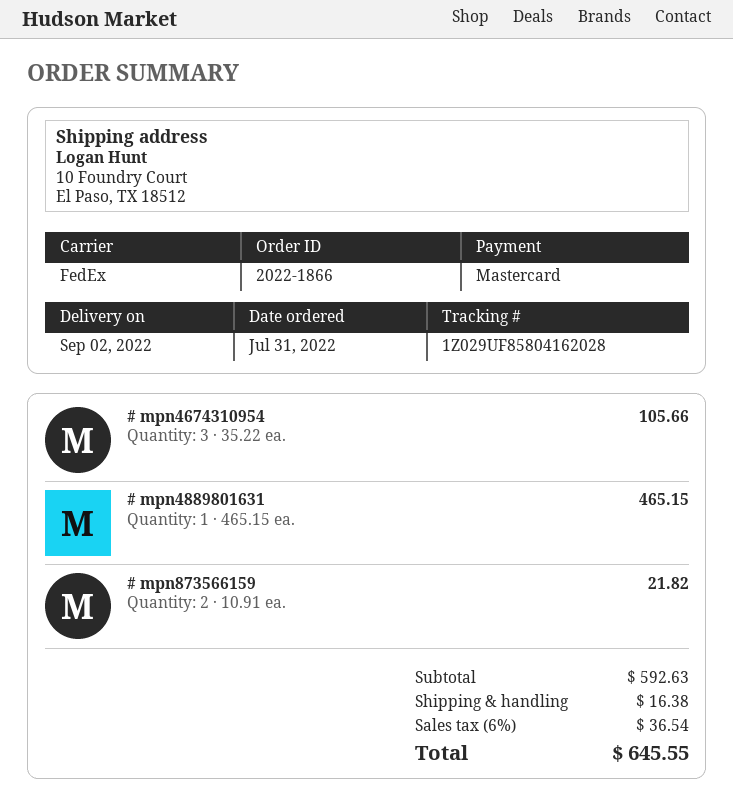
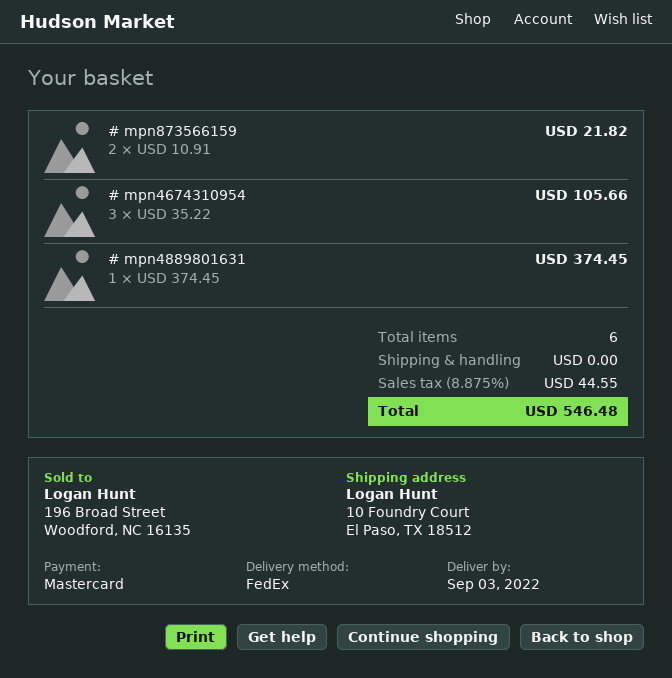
delivery date: 2022-09-02 -> 2022-09-03
# mpn4889801631: 1 x 465.15 = 465.15 -> 1 x 374.45 = 374.45
shipping: 16.38 -> 0.00
tax: 6% = 36.54 -> 8.875% = 44.55
total: 645.55 -> 546.48

